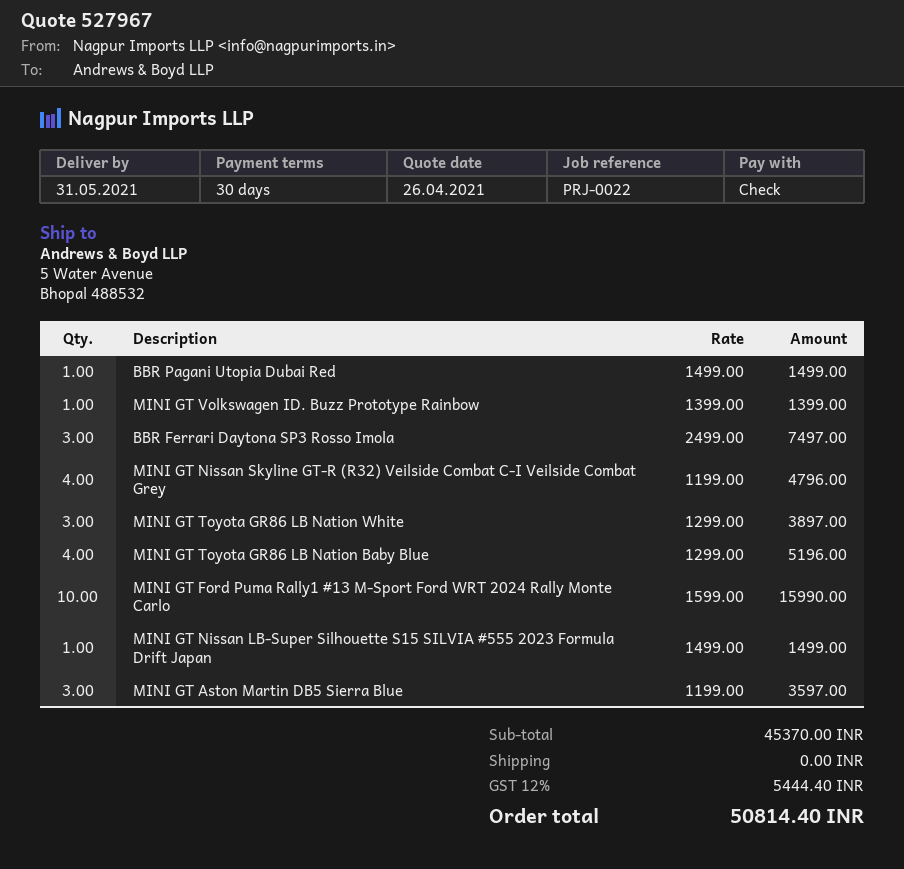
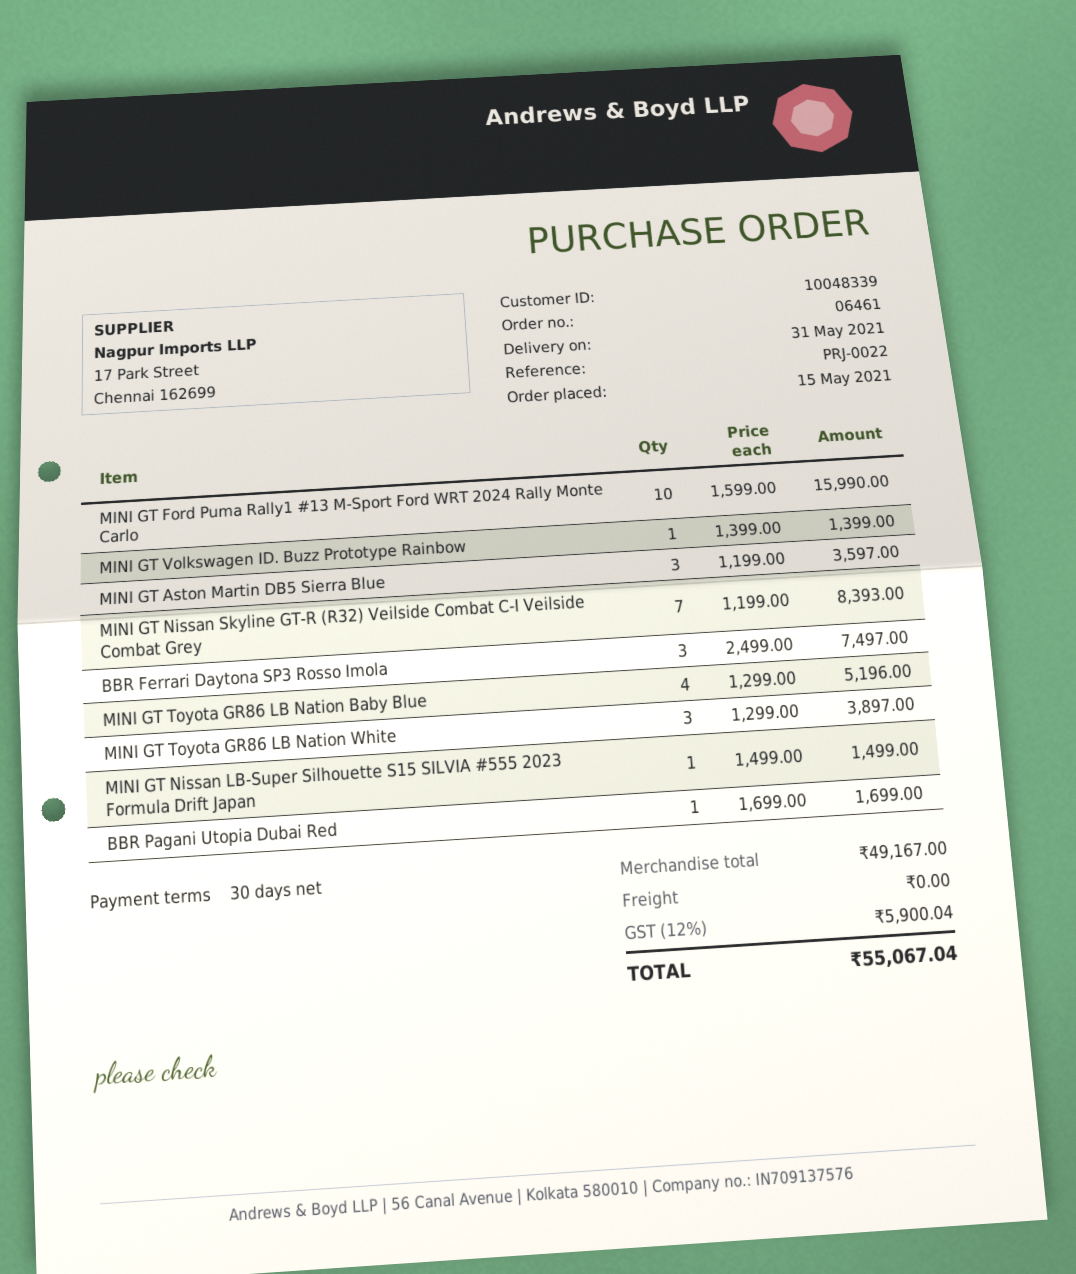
BBR Pagani Utopia Dubai Red: 1 x 1499.00 = 1499.00 -> 1 x 1699.00 = 1699.00
MINI GT Nissan Skyline GT-R (R32) Veilside Combat C-I Veilside Combat Grey: 4 x 1199.00 = 4796.00 -> 7 x 1199.00 = 8393.00
subtotal: 45370.00 -> 49167.00
tax: 12% = 5444.40 -> 12% = 5900.04
total: 50814.40 -> 55067.04

